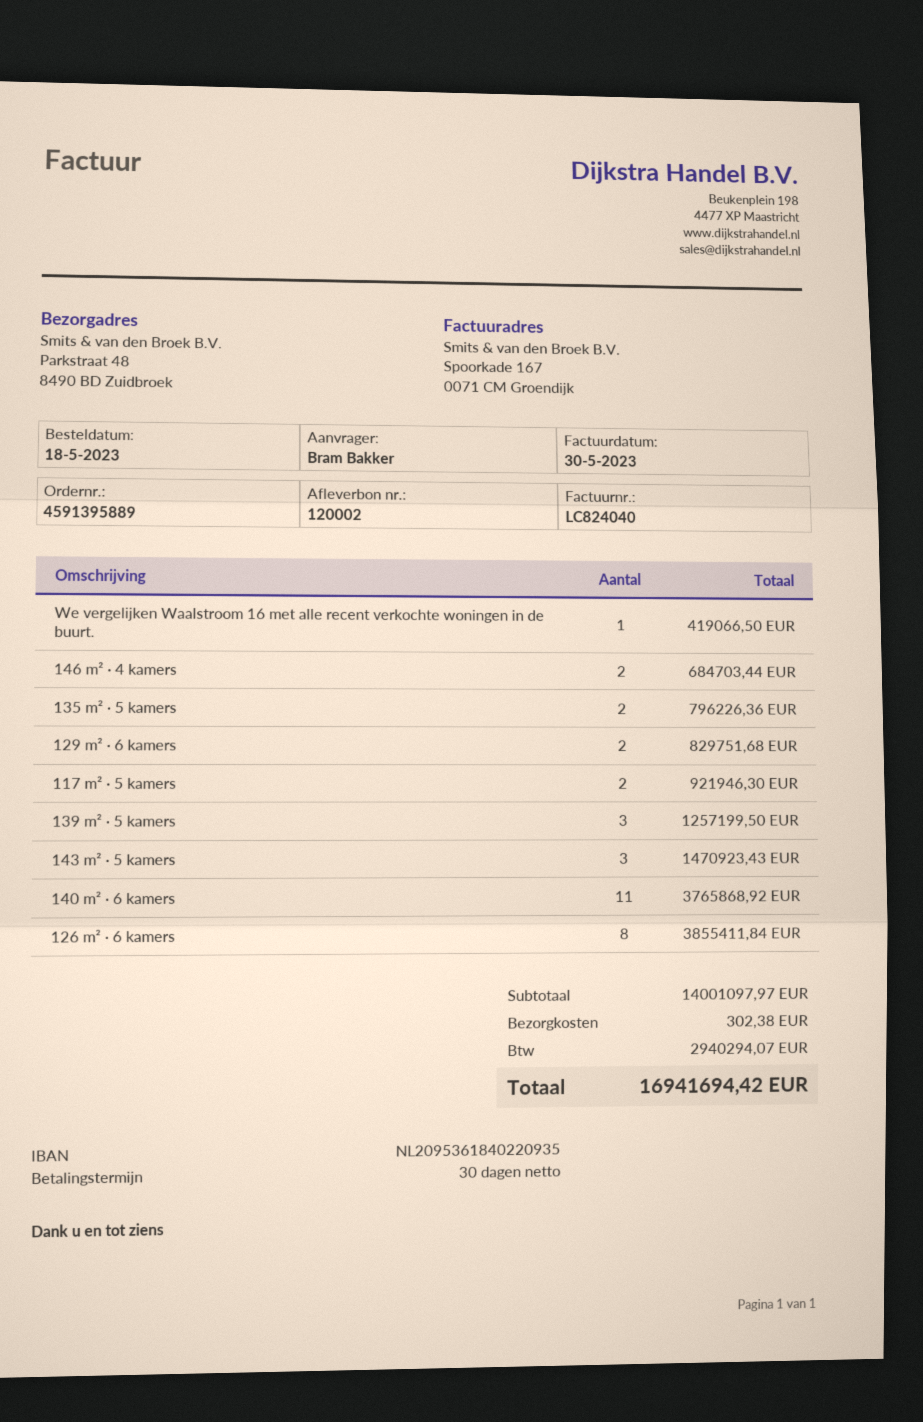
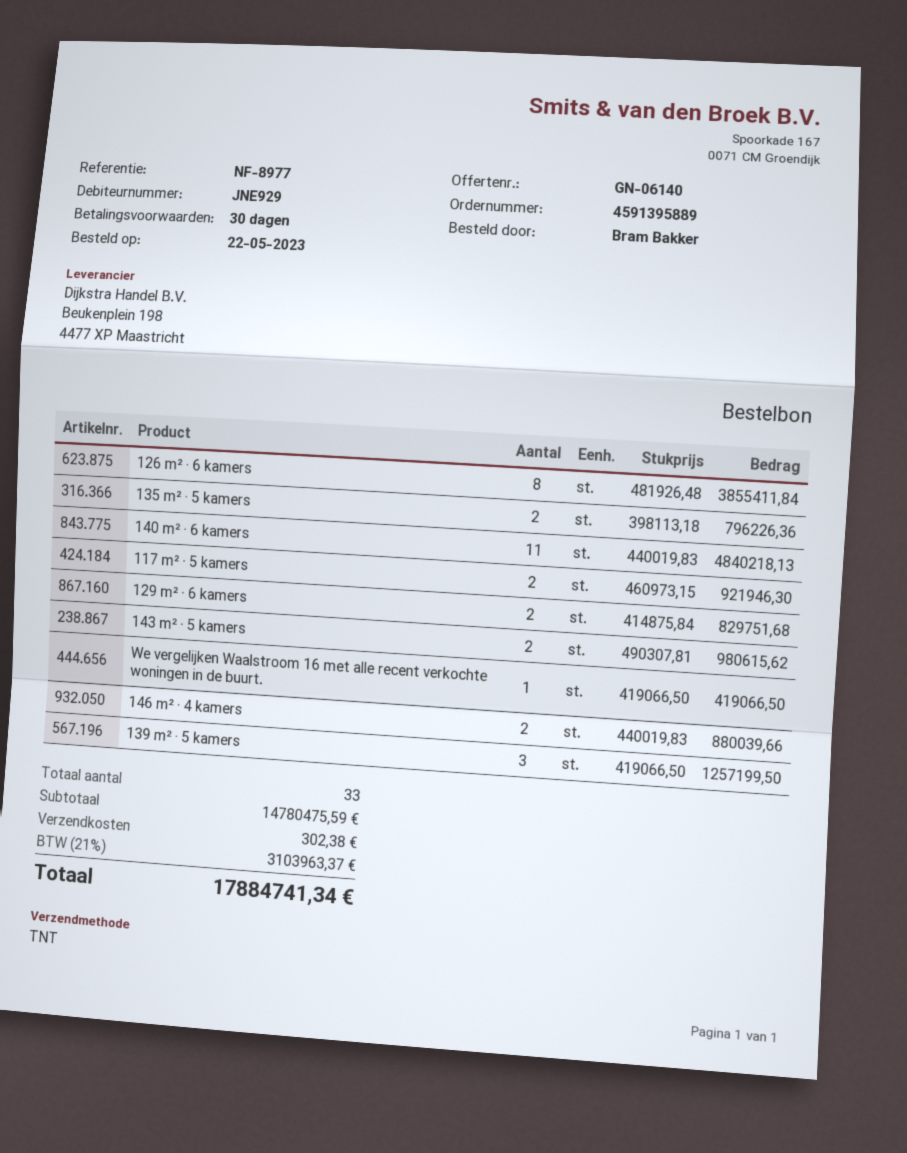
order date: 2023-05-18 -> 2023-05-22
146 m² · 4 kamers: 2 for 684703.44 -> 2 for 880039.66
143 m² · 5 kamers: 3 for 1470923.43 -> 2 for 980615.62
140 m² · 6 kamers: 11 for 3765868.92 -> 11 for 4840218.13
subtotal: 14001097.97 -> 14780475.59
tax: 2940294.07 -> 3103963.37
total: 16941694.42 -> 17884741.34

